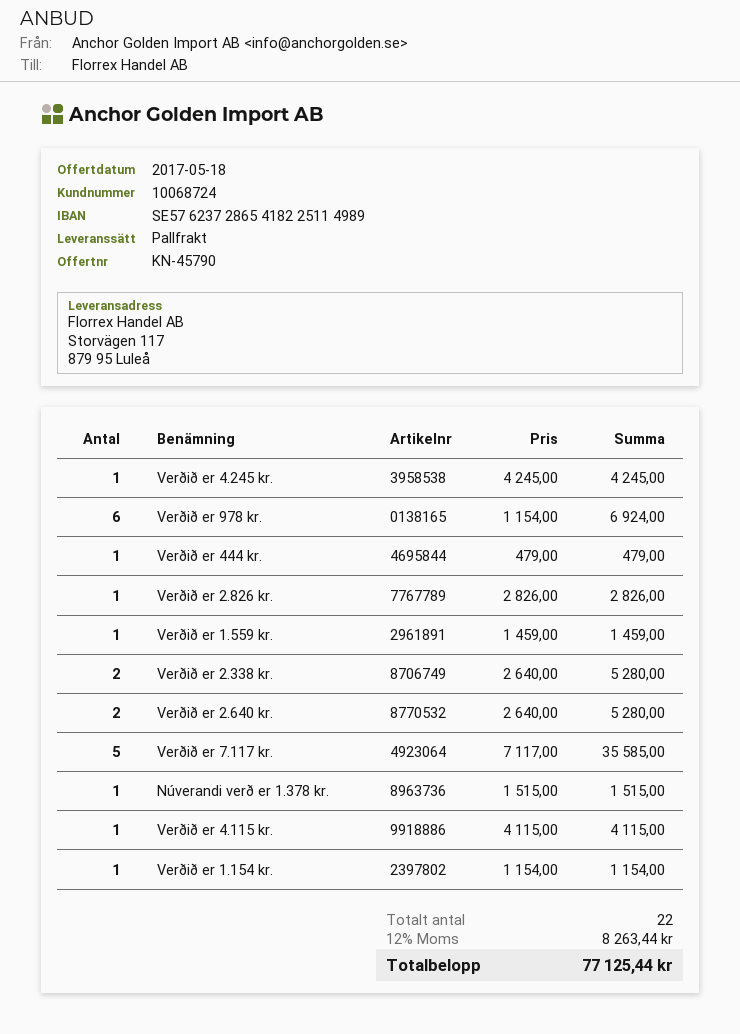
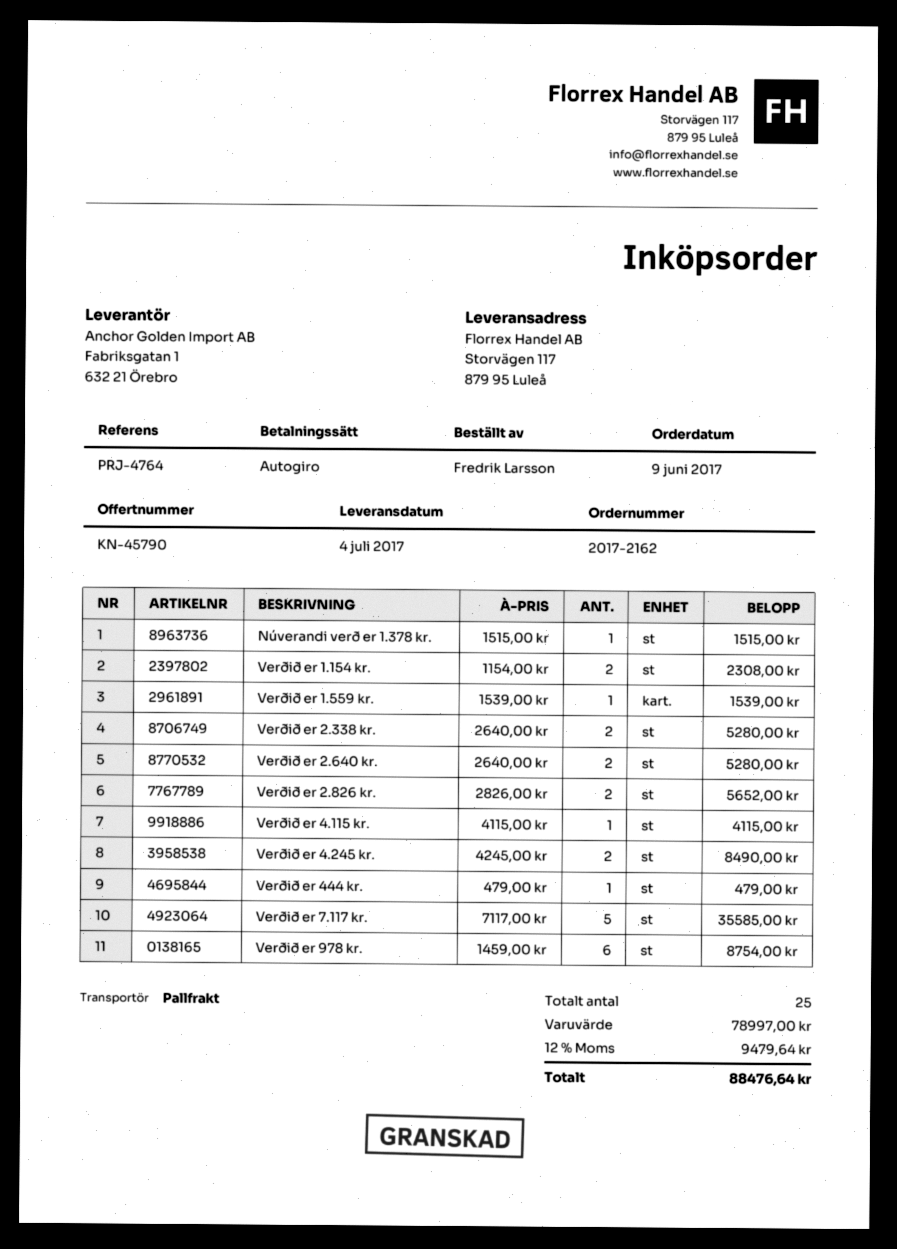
Verðið er 4.245 kr.: 1 x 4245.00 = 4245.00 -> 2 x 4245.00 = 8490.00
Verðið er 978 kr.: 6 x 1154.00 = 6924.00 -> 6 x 1459.00 = 8754.00
Verðið er 2.826 kr.: 1 x 2826.00 = 2826.00 -> 2 x 2826.00 = 5652.00
Verðið er 1.559 kr.: 1 x 1459.00 = 1459.00 -> 1 x 1539.00 = 1539.00
Verðið er 1.154 kr.: 1 x 1154.00 = 1154.00 -> 2 x 1154.00 = 2308.00
total quantity: 22 -> 25
tax: 12% = 8263.44 -> 12% = 9479.64
total: 77125.44 -> 88476.64

